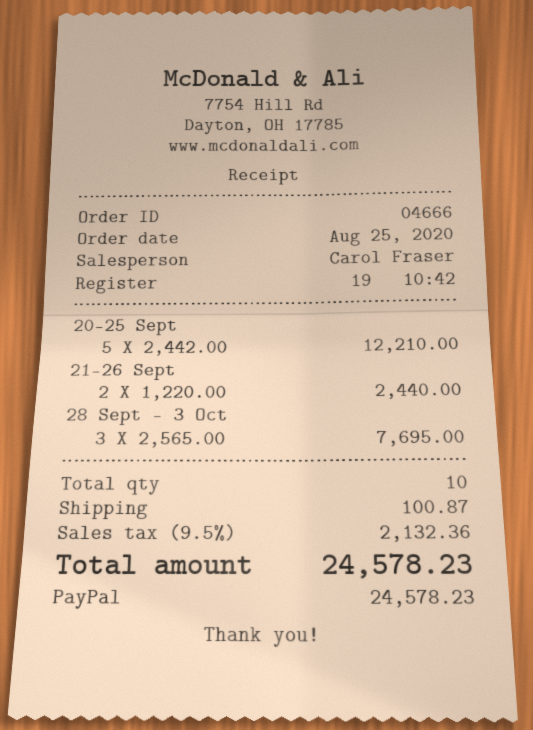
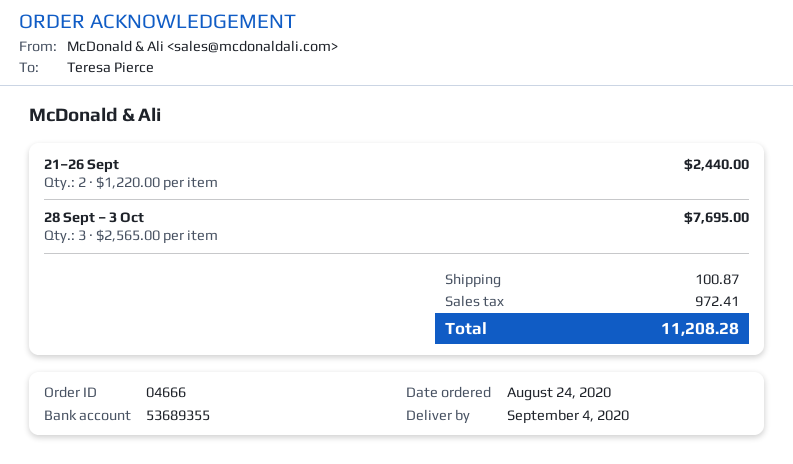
order date: 2020-08-25 -> 2020-08-24
20–25 Sept: 5 x 2442.00 = 12210.00 -> none
tax: 2132.36 -> 972.41
total: 24578.23 -> 11208.28

